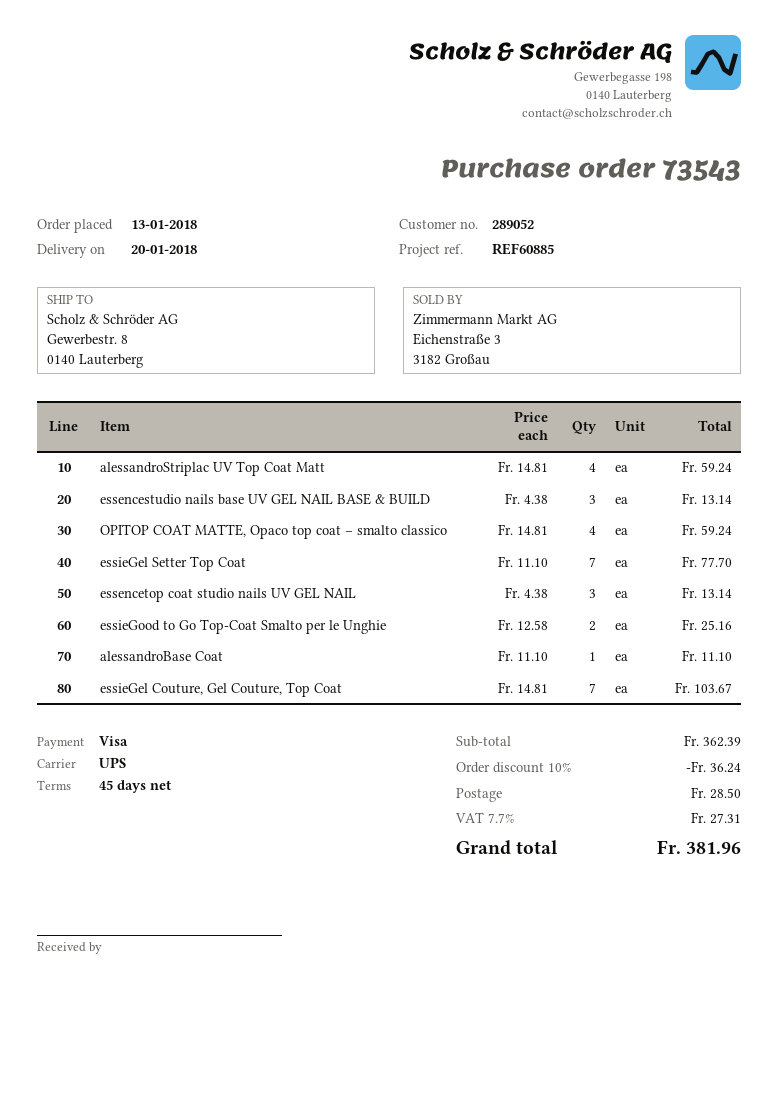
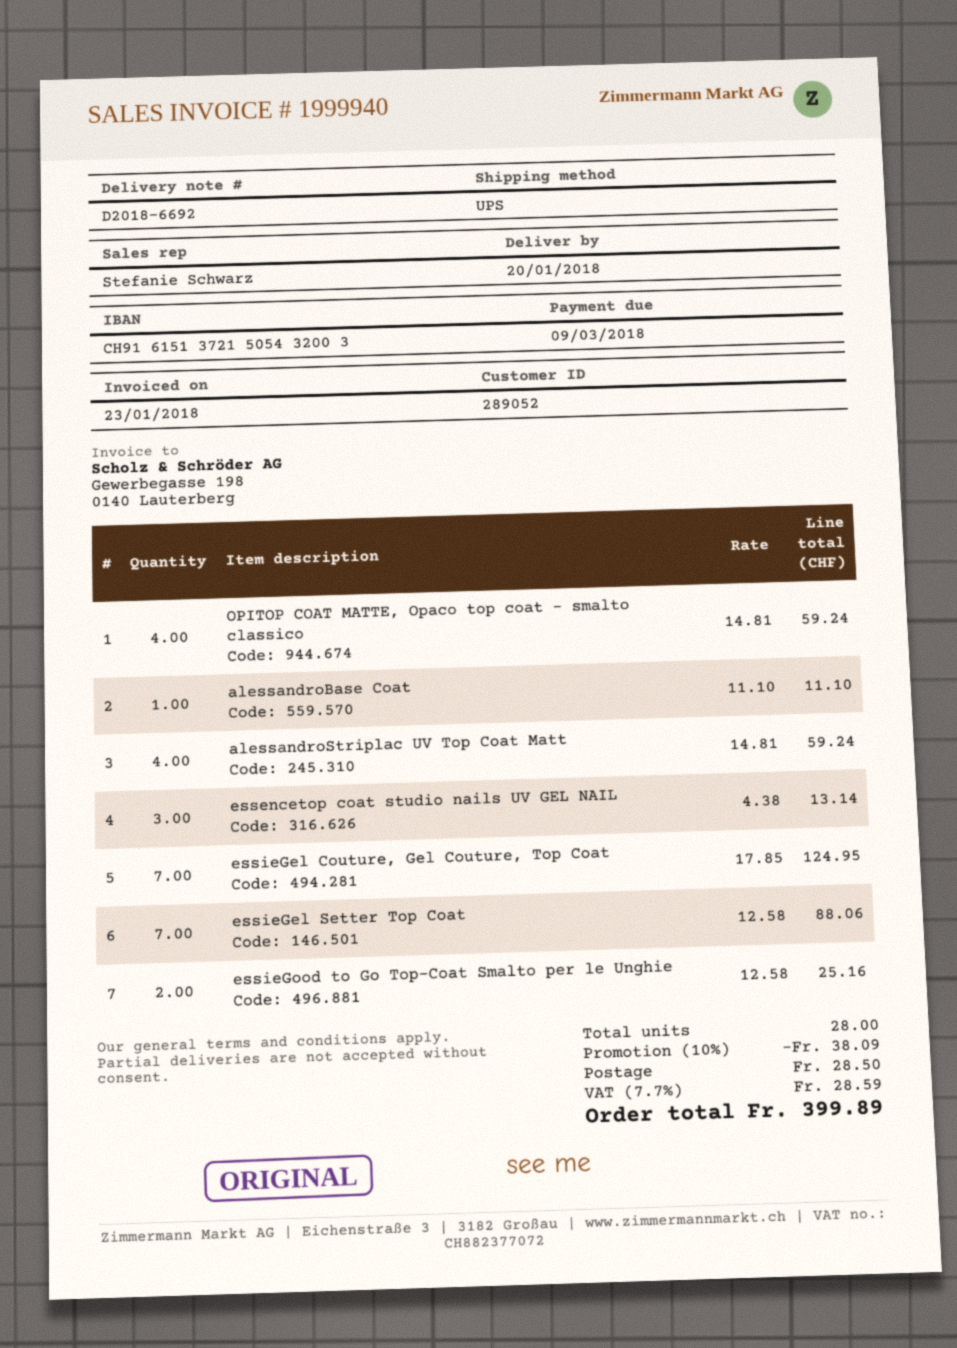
essencestudio nails base UV GEL NAIL BASE & BUILD: 3 x 4.38 = 13.14 -> none
essieGel Setter Top Coat: 7 x 11.10 = 77.70 -> 7 x 12.58 = 88.06
essieGel Couture, Gel Couture, Top Coat: 7 x 14.81 = 103.67 -> 7 x 17.85 = 124.95
discount: 10% = 36.24 -> 10% = 38.09
tax: 7.7% = 27.31 -> 7.7% = 28.59
total: 381.96 -> 399.89

